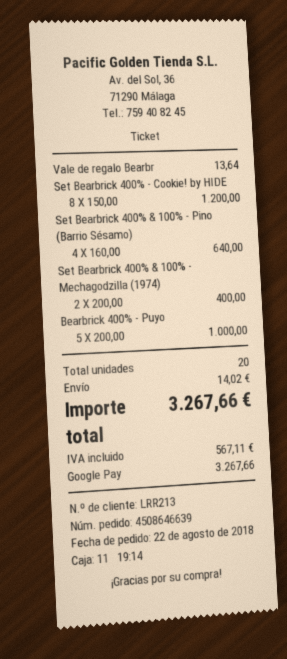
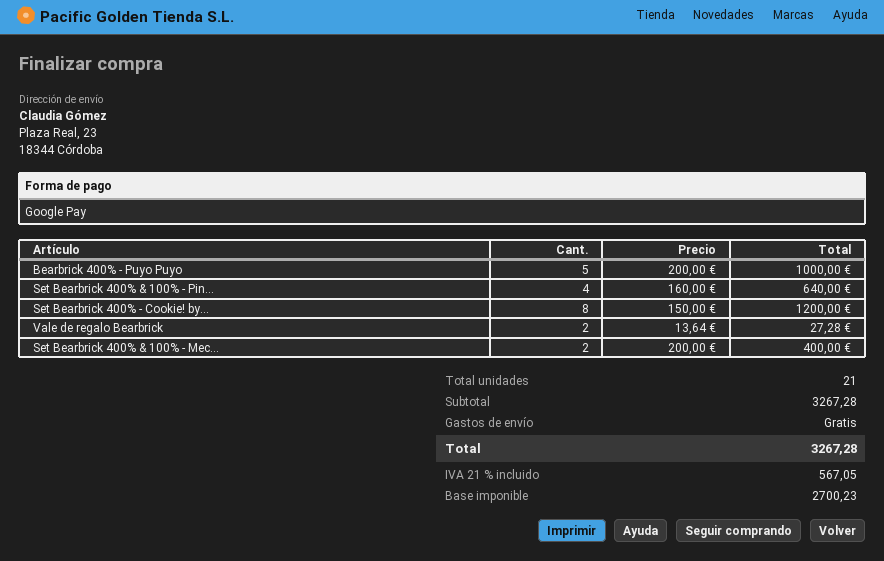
Vale de regalo Bearbr: 1 x 13.64 = 13.64 -> 2 x 13.64 = 27.28
total quantity: 20 -> 21
shipping: 14.02 -> 0.00
tax: 567.11 -> 567.05
total: 3267.66 -> 3267.28

